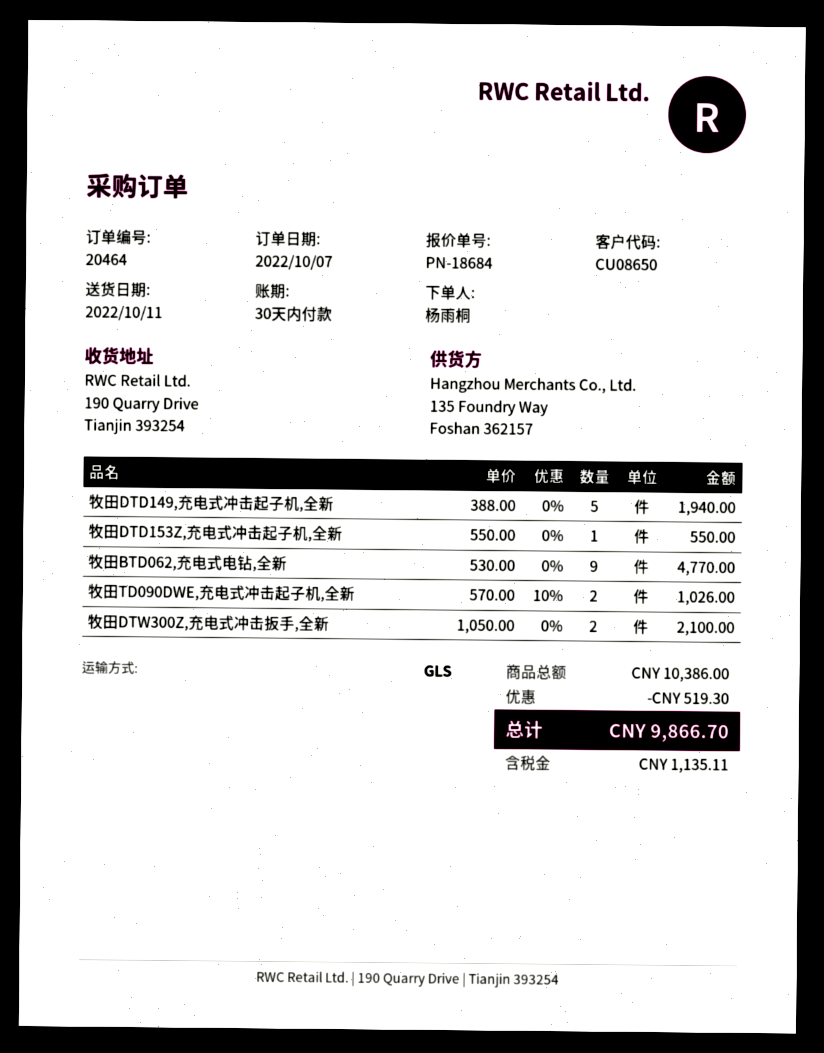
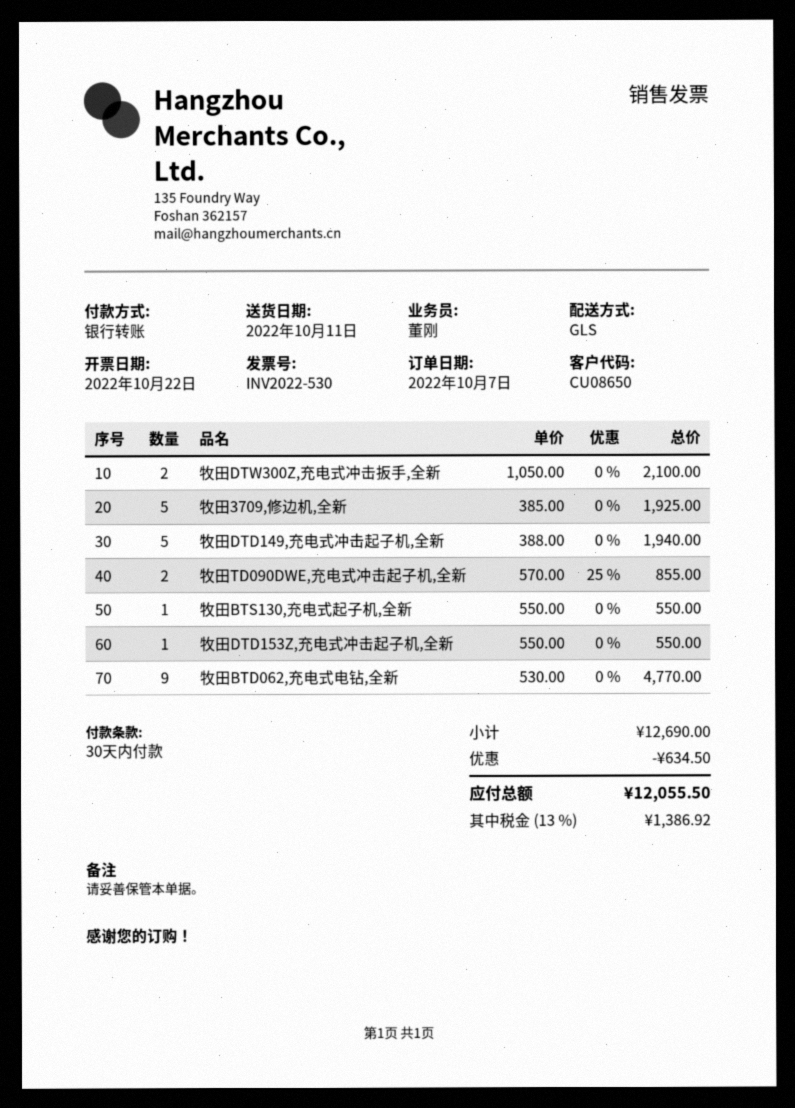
牧田TD090DWE,充电式冲击起子机,全新: 2 x 570.00 - 10% = 1026.00 -> 2 x 570.00 - 25% = 855.00
牧田3709,修边机,全新: none -> 5 x 385.00 = 1925.00
牧田BTS130,充电式起子机,全新: none -> 1 x 550.00 = 550.00
subtotal: 10386.00 -> 12690.00
discount: 519.30 -> 634.50
tax: 1135.11 -> 1386.92
total: 9866.70 -> 12055.50

